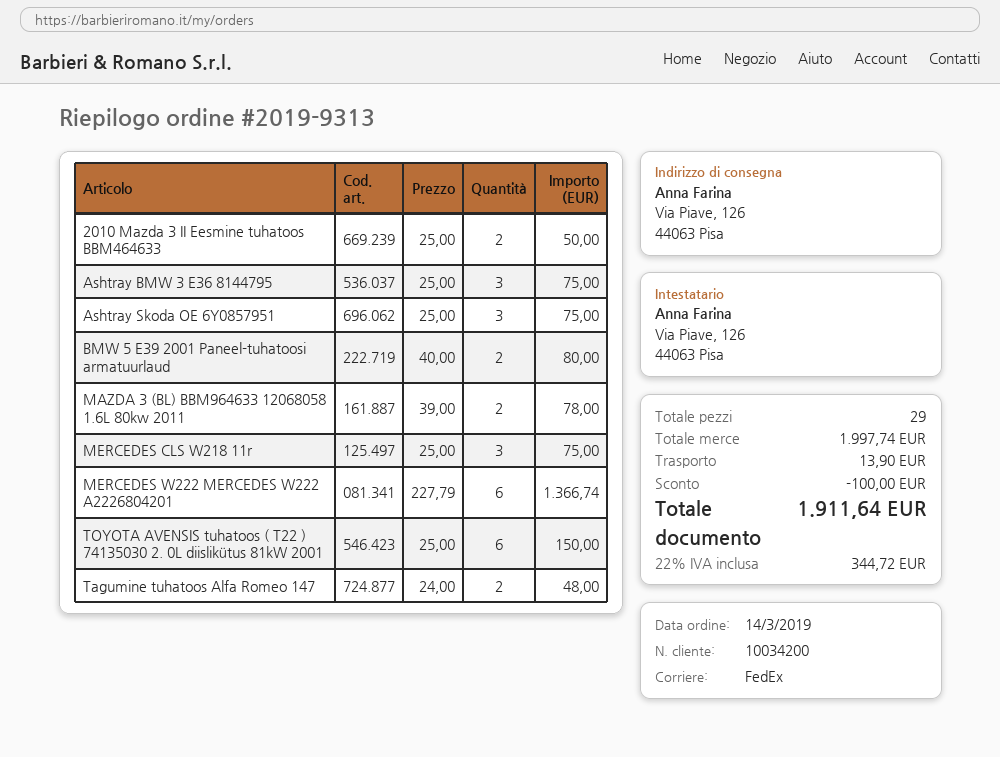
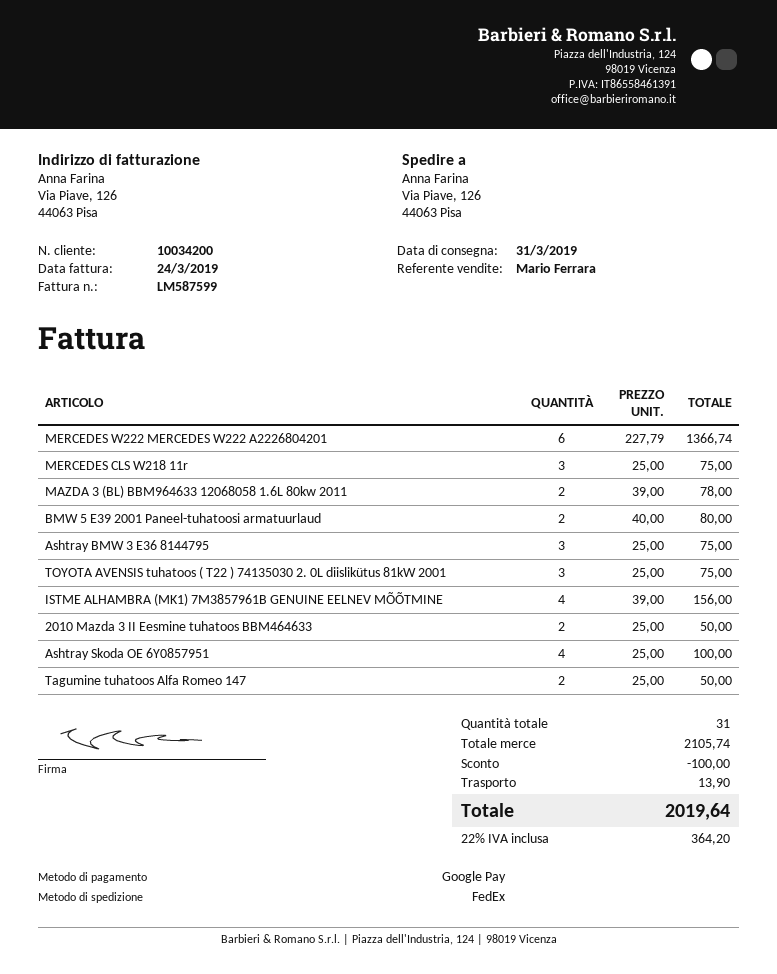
Ashtray Skoda OE 6Y0857951: 3 x 25.00 = 75.00 -> 4 x 25.00 = 100.00
TOYOTA AVENSIS tuhatoos ( T22 ) 74135030 2. 0L diislikütus 81kW 2001: 6 x 25.00 = 150.00 -> 3 x 25.00 = 75.00
Tagumine tuhatoos Alfa Romeo 147: 2 x 24.00 = 48.00 -> 2 x 25.00 = 50.00
ISTME ALHAMBRA (MK1) 7M3857961B GENUINE EELNEV MÕÕTMINE: none -> 4 x 39.00 = 156.00
total quantity: 29 -> 31
subtotal: 1997.74 -> 2105.74
tax: 22% = 344.72 -> 22% = 364.20
total: 1911.64 -> 2019.64

